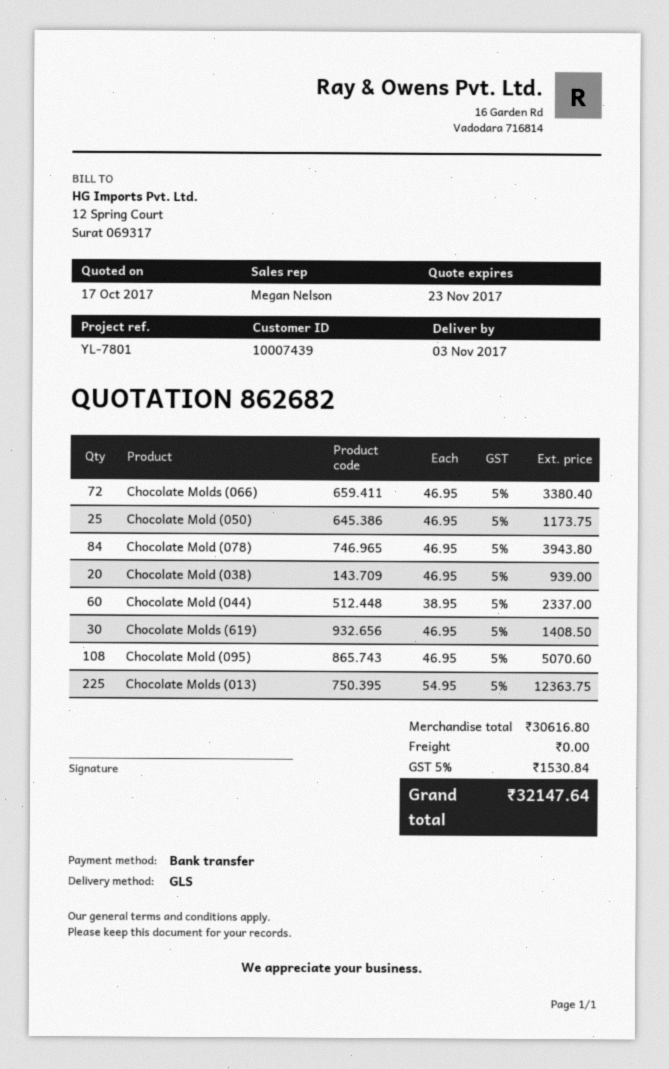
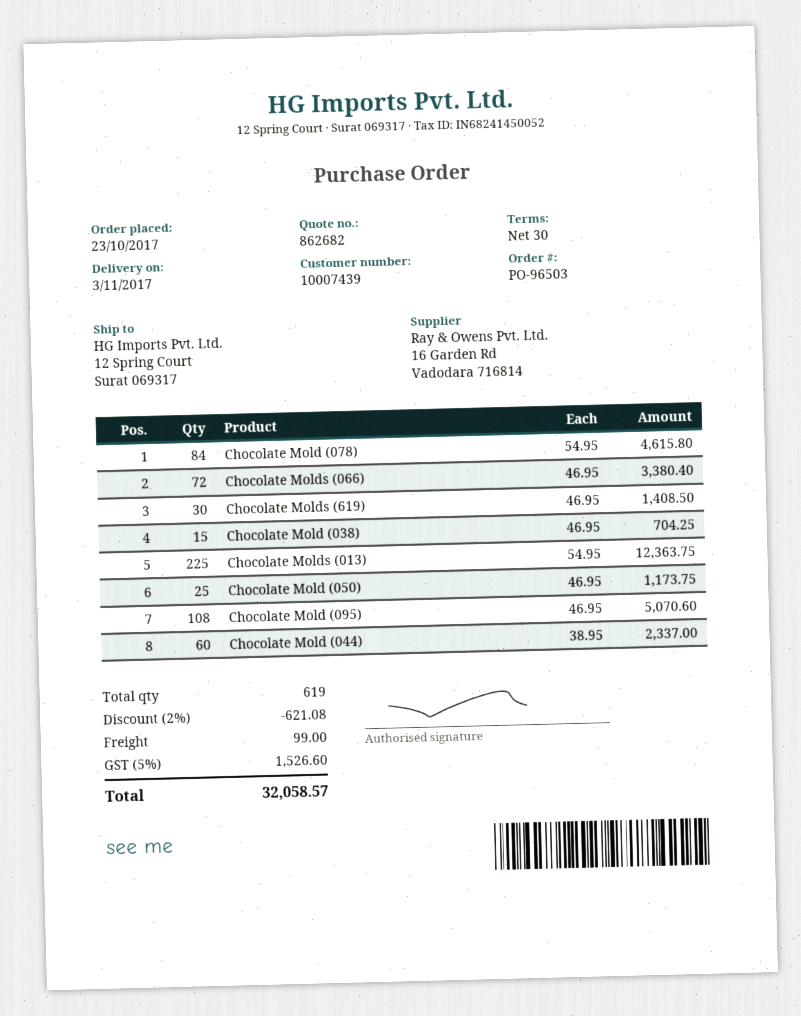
Chocolate Mold (078): 84 x 46.95 = 3943.80 -> 84 x 54.95 = 4615.80
Chocolate Mold (038): 20 x 46.95 = 939.00 -> 15 x 46.95 = 704.25
discount: none -> 2% = 621.08
shipping: 0.00 -> 99.00
tax: 5% = 1530.84 -> 5% = 1526.60
total: 32147.64 -> 32058.57

